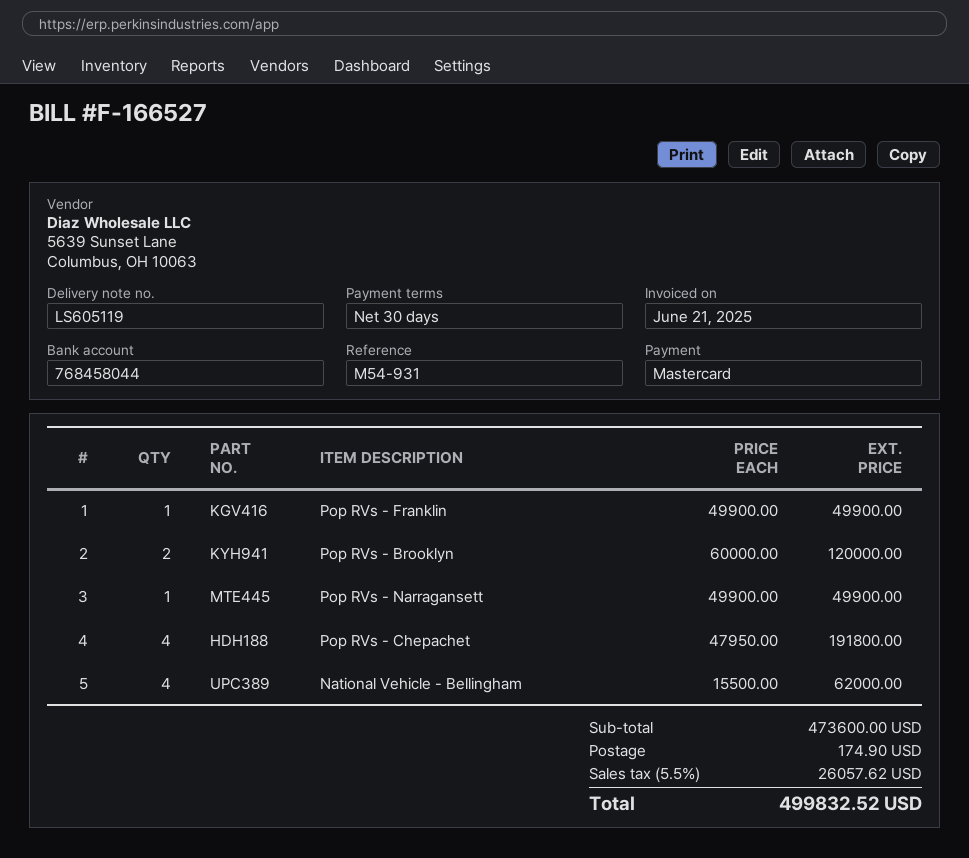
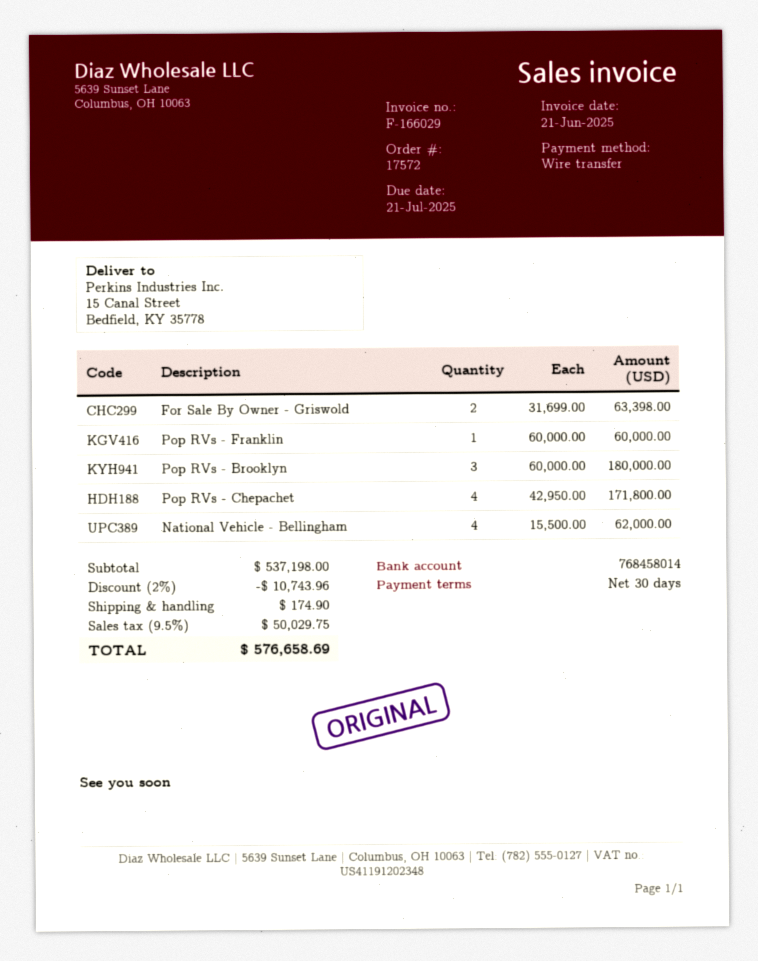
invoice number: F-166527 -> F-166029
payment method: Mastercard -> bank transfer
bank account: 768458044 -> 768458014
Pop RVs - Franklin: 1 x 49900.00 = 49900.00 -> 1 x 60000.00 = 60000.00
Pop RVs - Brooklyn: 2 x 60000.00 = 120000.00 -> 3 x 60000.00 = 180000.00
Pop RVs - Narragansett: 1 x 49900.00 = 49900.00 -> none
Pop RVs - Chepachet: 4 x 47950.00 = 191800.00 -> 4 x 42950.00 = 171800.00
For Sale By Owner - Griswold: none -> 2 x 31699.00 = 63398.00
subtotal: 473600.00 -> 537198.00
discount: none -> 2% = 10743.96
tax: 5.5% = 26057.62 -> 9.5% = 50029.75
total: 499832.52 -> 576658.69

